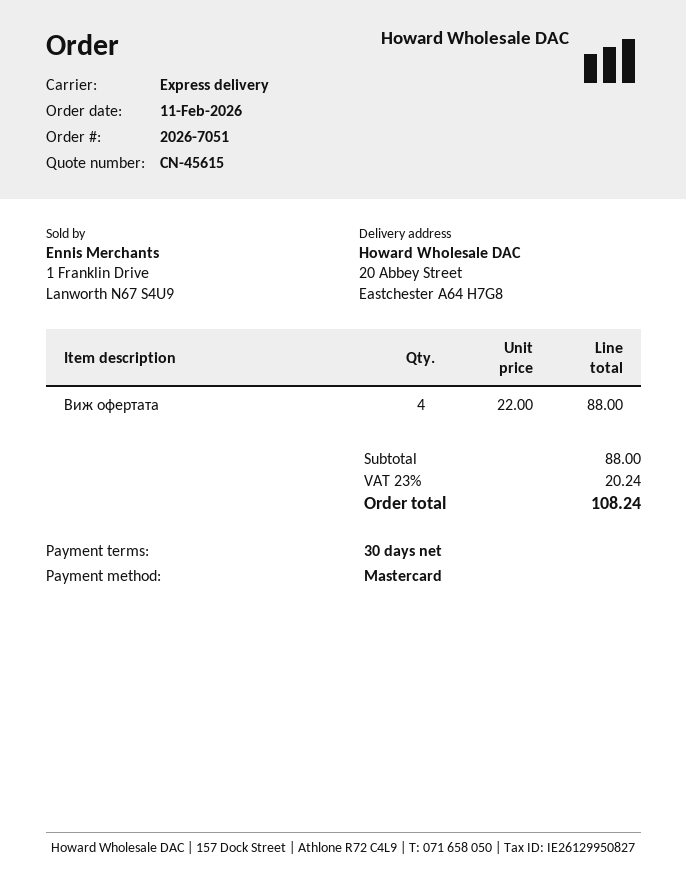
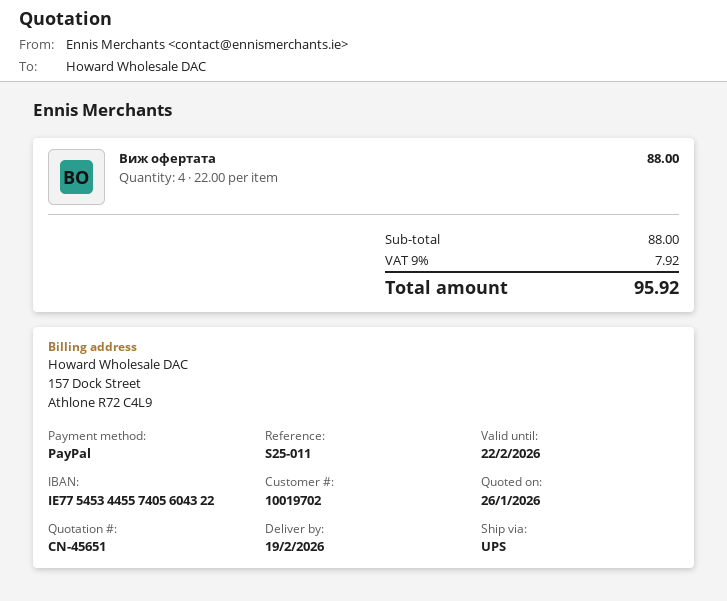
quote number: CN-45615 -> CN-45651
payment method: Mastercard -> PayPal
shipping method: express -> UPS
tax: 23% = 20.24 -> 9% = 7.92
total: 108.24 -> 95.92

